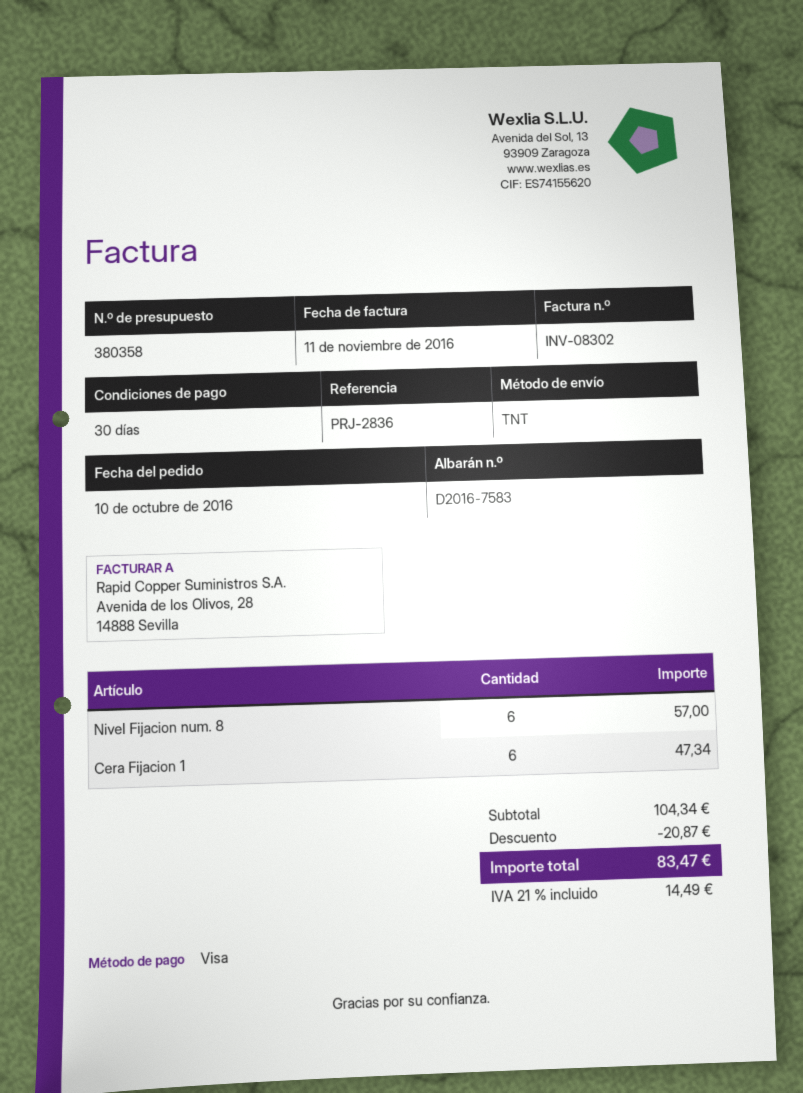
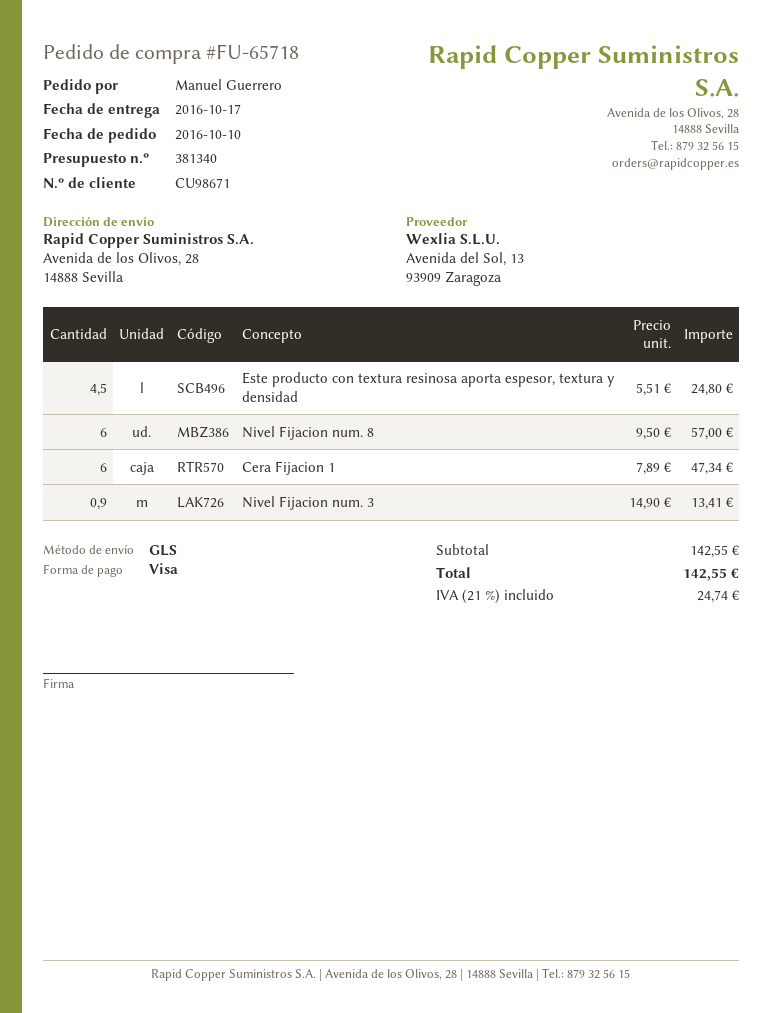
quote number: 380358 -> 381340
shipping method: TNT -> GLS
Este producto con textura resinosa aporta espesor, textura y densidad: none -> 4.5 for 24.80
Nivel Fijacion num. 3: none -> 0.9 for 13.41
subtotal: 104.34 -> 142.55
discount: 20.87 -> none
tax: 21% = 14.49 -> 21% = 24.74
total: 83.47 -> 142.55

